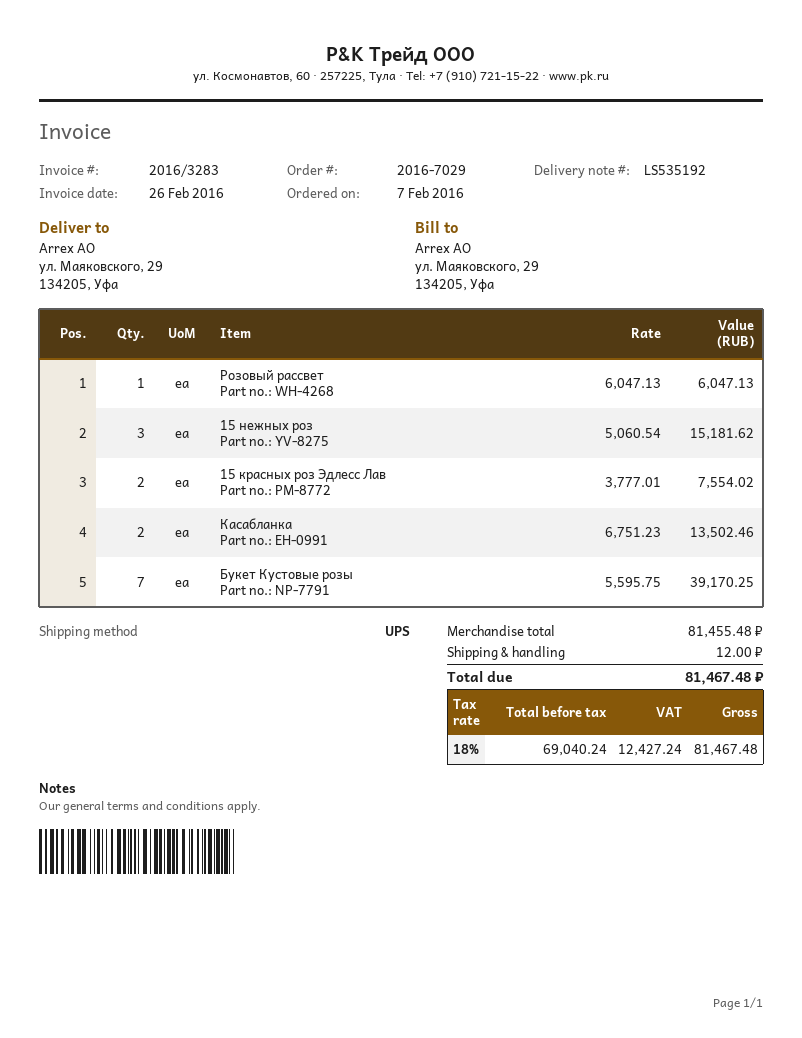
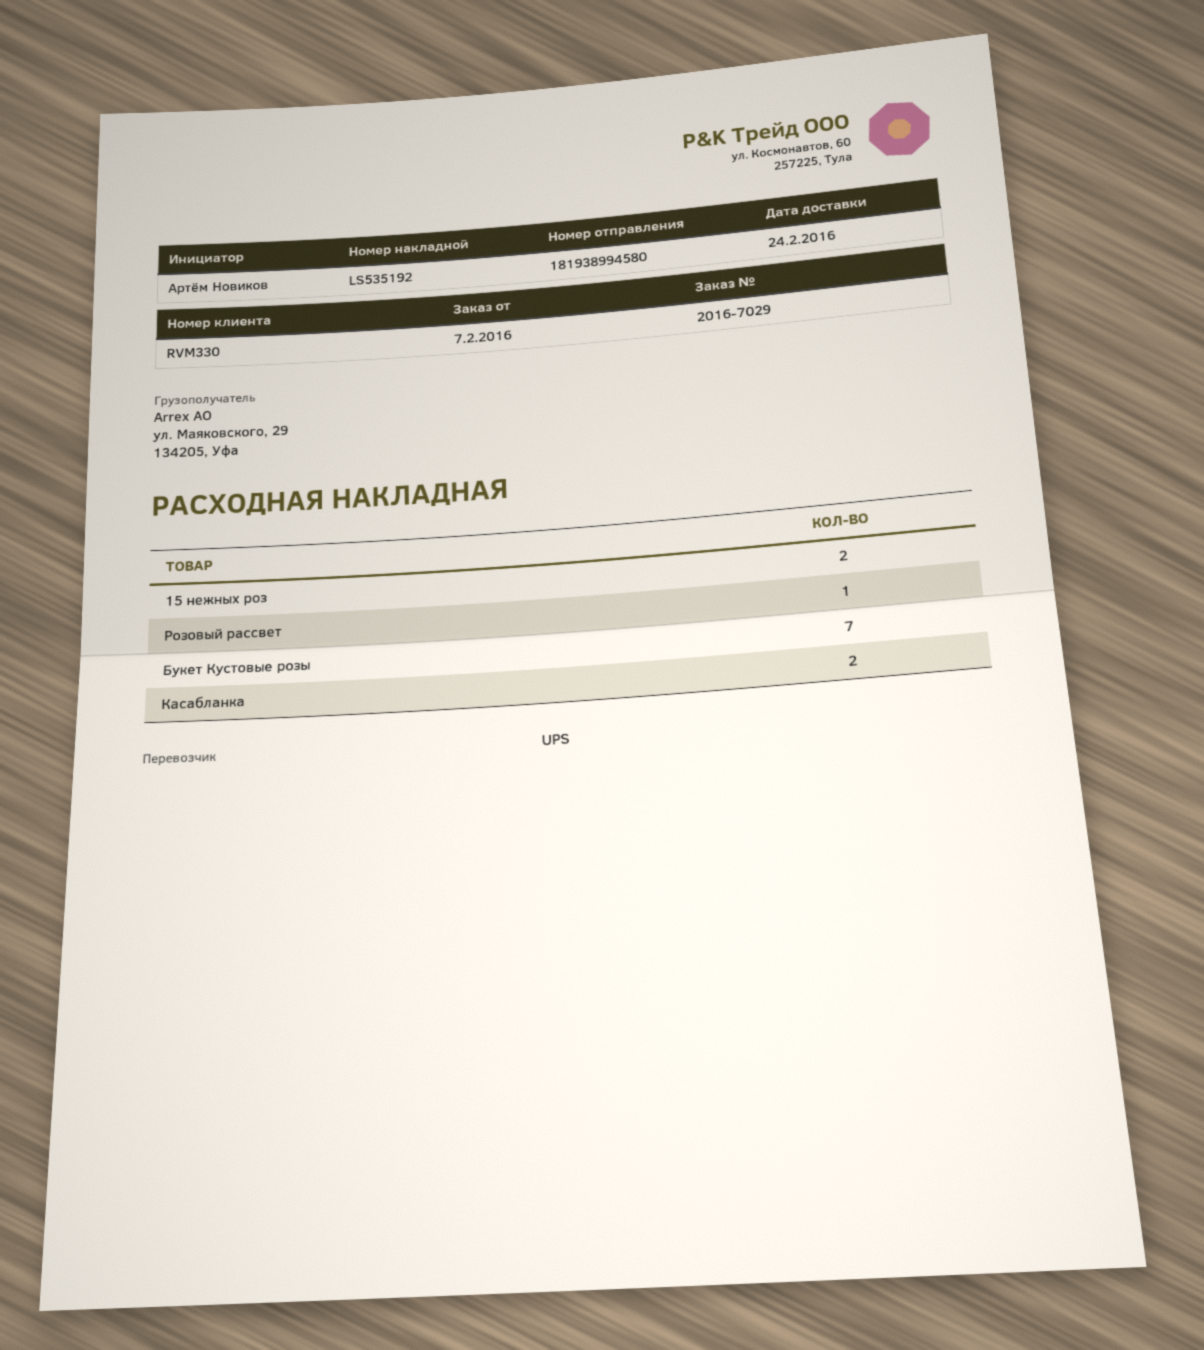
15 нежных роз: 3 -> 2
15 красных роз Эдлесс Лав: 2 -> none

